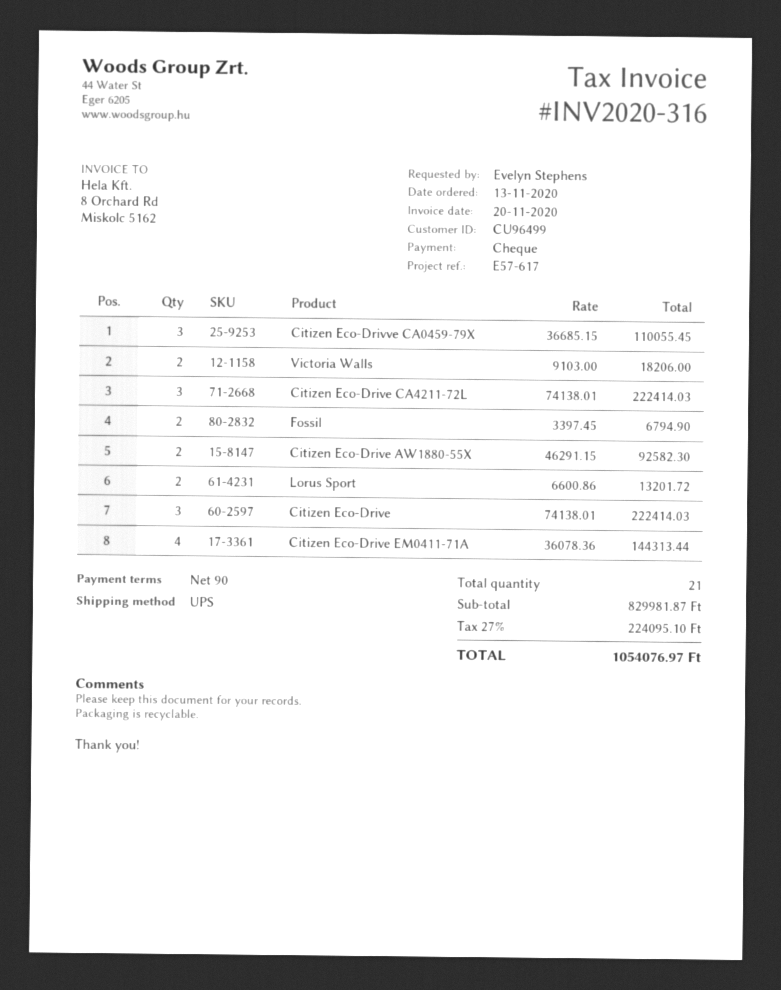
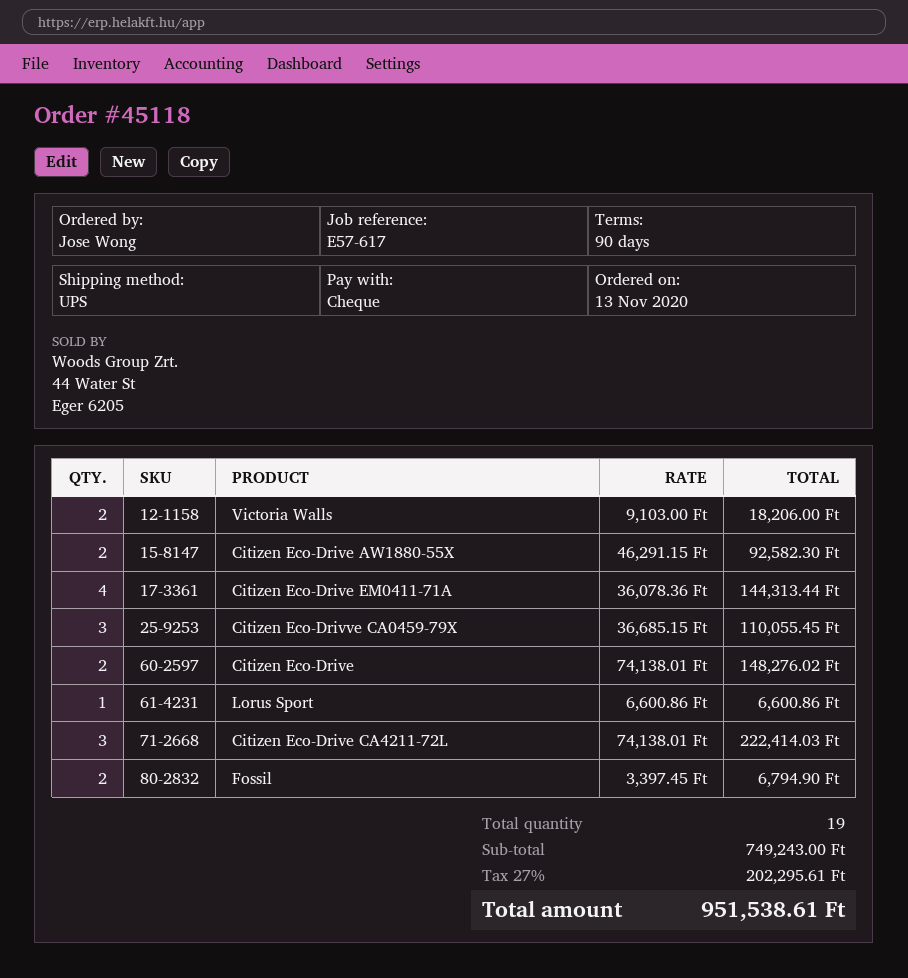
ordered by: Evelyn Stephens -> Jose Wong
Lorus Sport: 2 x 6600.86 = 13201.72 -> 1 x 6600.86 = 6600.86
Citizen Eco-Drive: 3 x 74138.01 = 222414.03 -> 2 x 74138.01 = 148276.02
total quantity: 21 -> 19
subtotal: 829981.87 -> 749243.00
tax: 27% = 224095.10 -> 27% = 202295.61
total: 1054076.97 -> 951538.61

